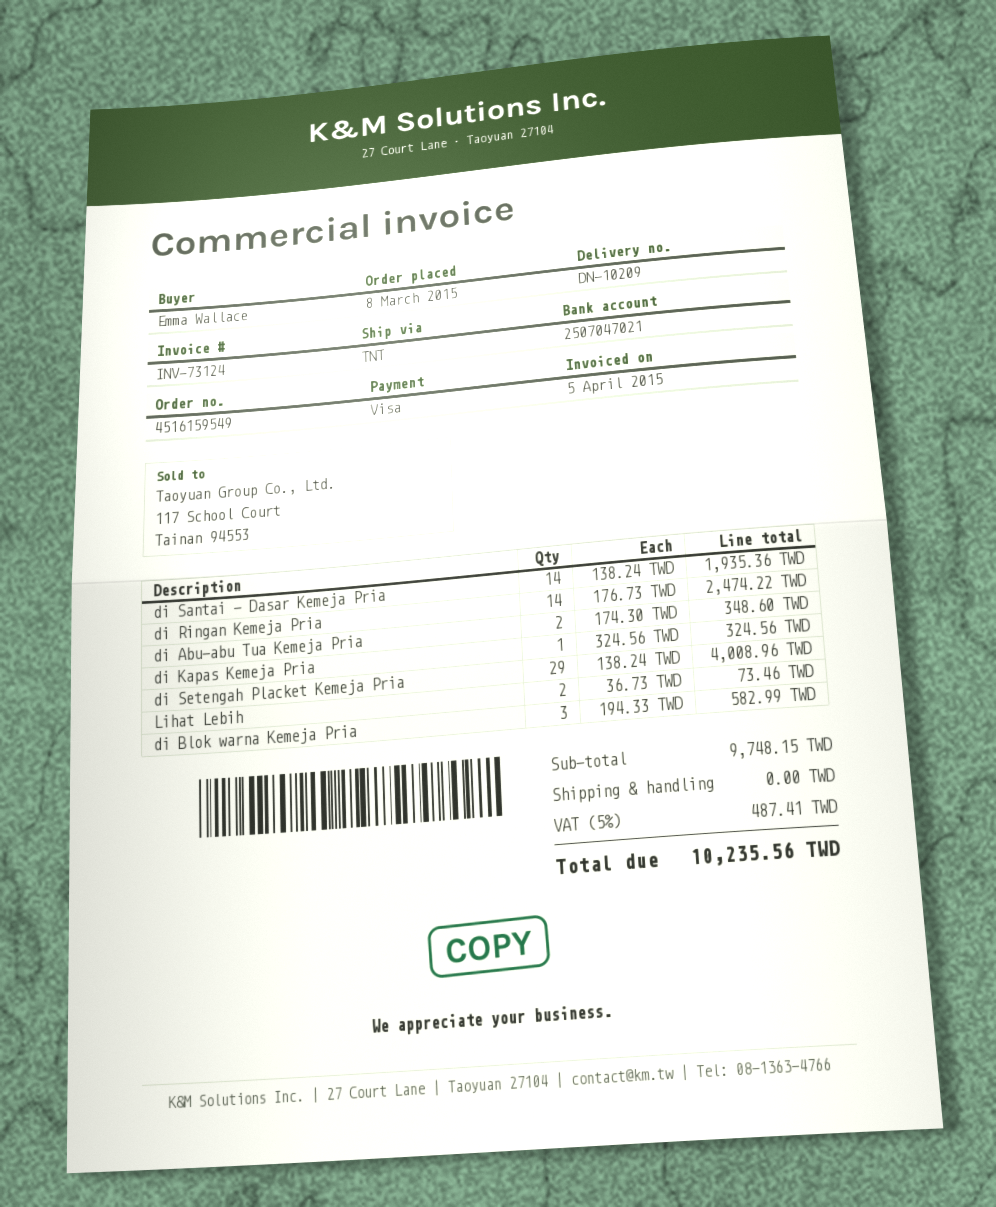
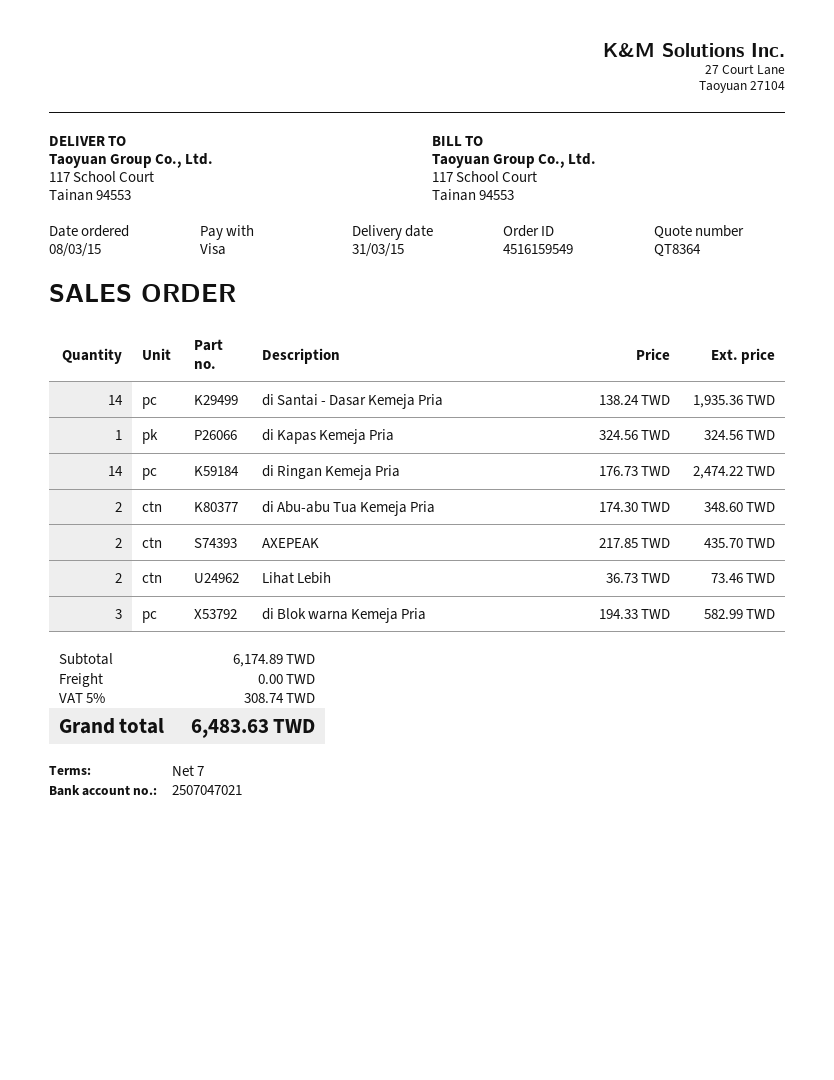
di Setengah Placket Kemeja Pria: 29 x 138.24 = 4008.96 -> none
AXEPEAK: none -> 2 x 217.85 = 435.70
subtotal: 9748.15 -> 6174.89
tax: 5% = 487.41 -> 5% = 308.74
total: 10235.56 -> 6483.63

